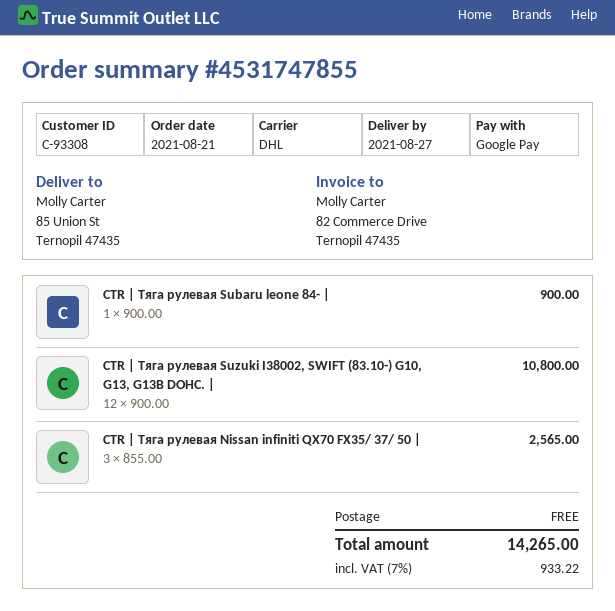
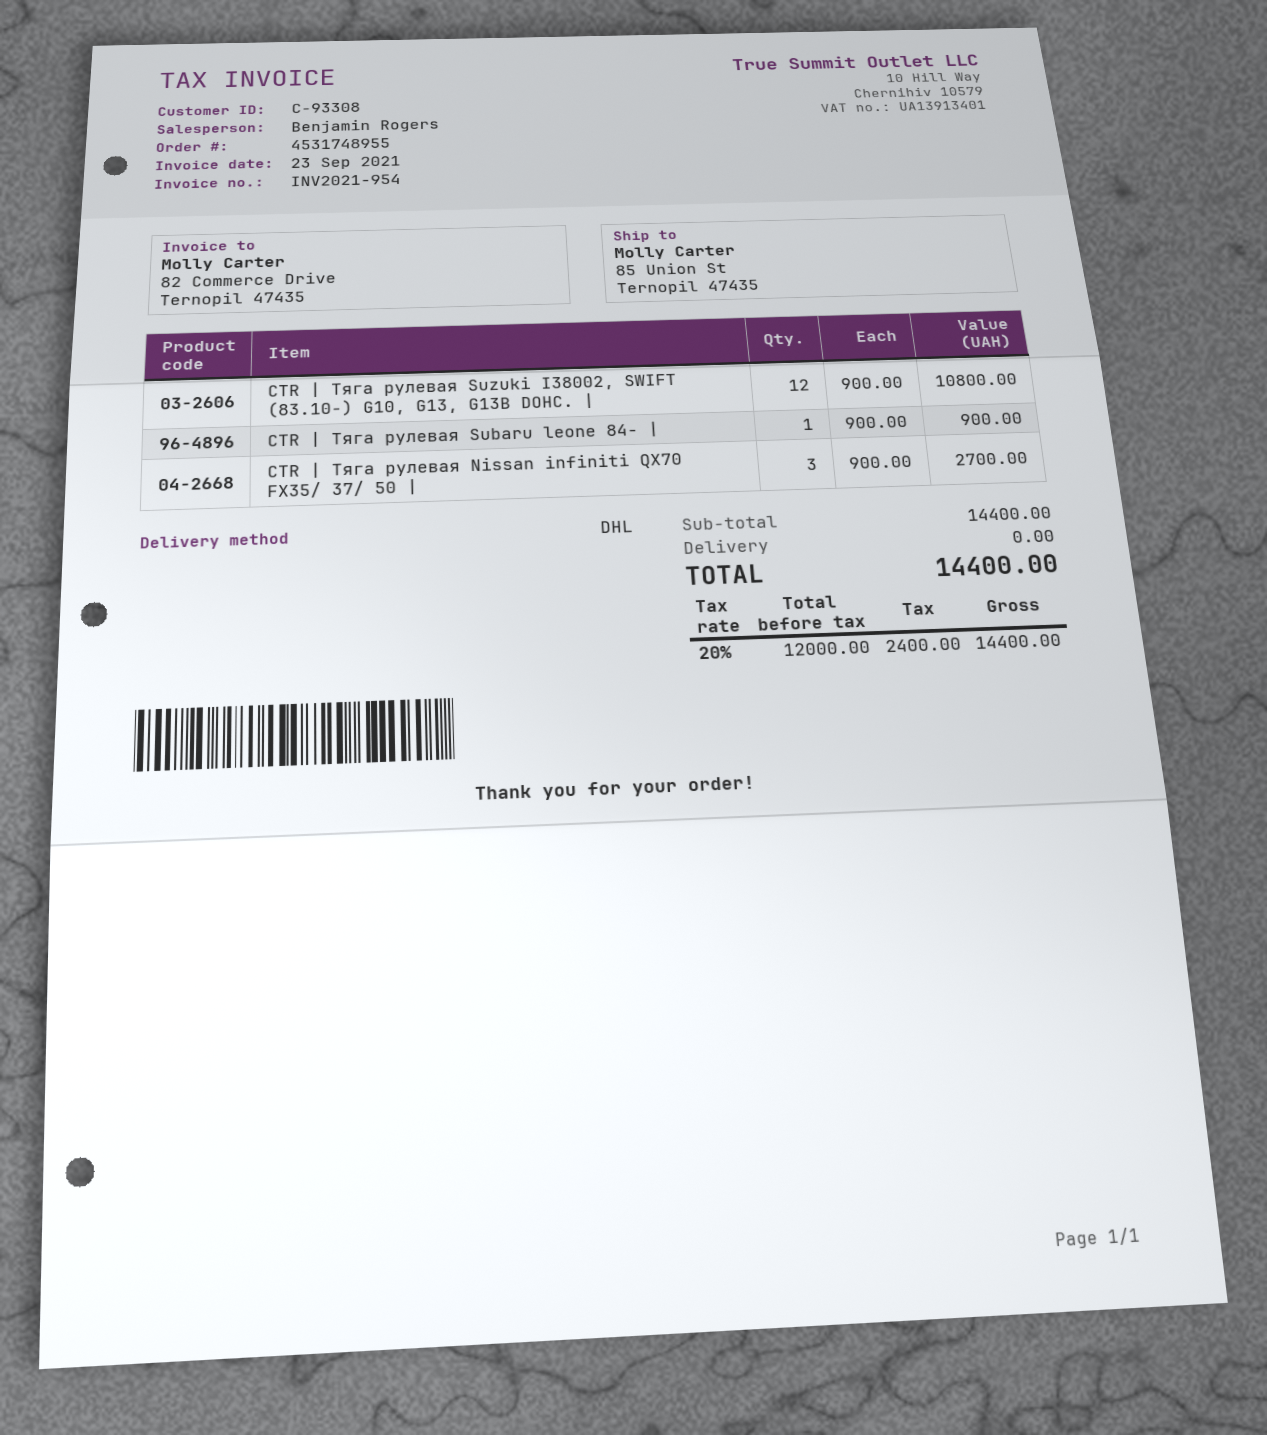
order number: 4531747855 -> 4531748955
CTR | Тяга рулевая Nissan infiniti QX70 FX35/ 37/ 50 |: 3 x 855.00 = 2565.00 -> 3 x 900.00 = 2700.00
tax: 7% = 933.22 -> 20% = 2400.00
total: 14265.00 -> 14400.00

